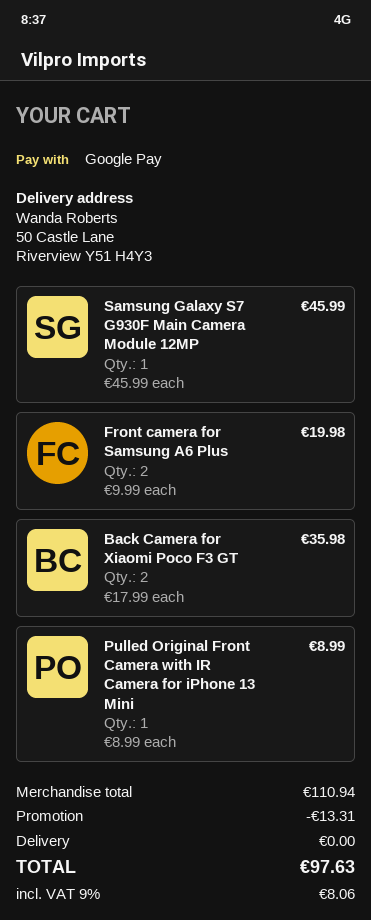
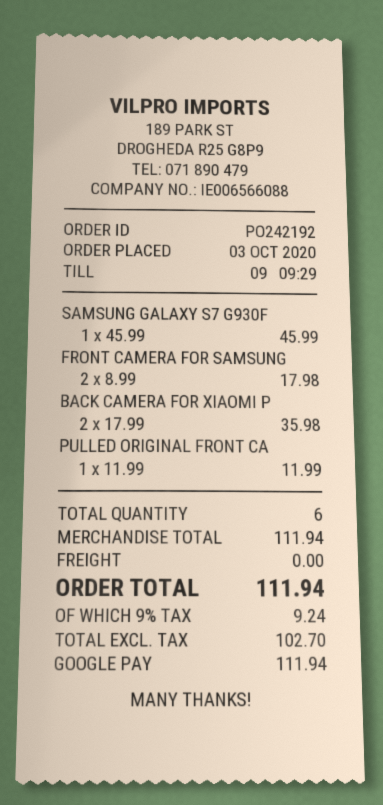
Front camera for Samsung A6 Plus: 2 x 9.99 = 19.98 -> 2 x 8.99 = 17.98
Pulled Original Front Camera with IR Camera for iPhone 13 Mini: 1 x 8.99 = 8.99 -> 1 x 11.99 = 11.99
subtotal: 110.94 -> 111.94
discount: 13.31 -> none
tax: 9% = 8.06 -> 9% = 9.24
total: 97.63 -> 111.94

